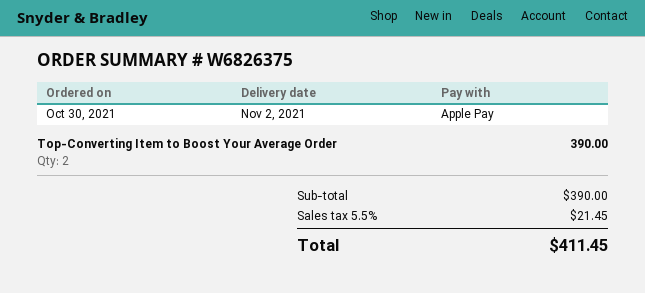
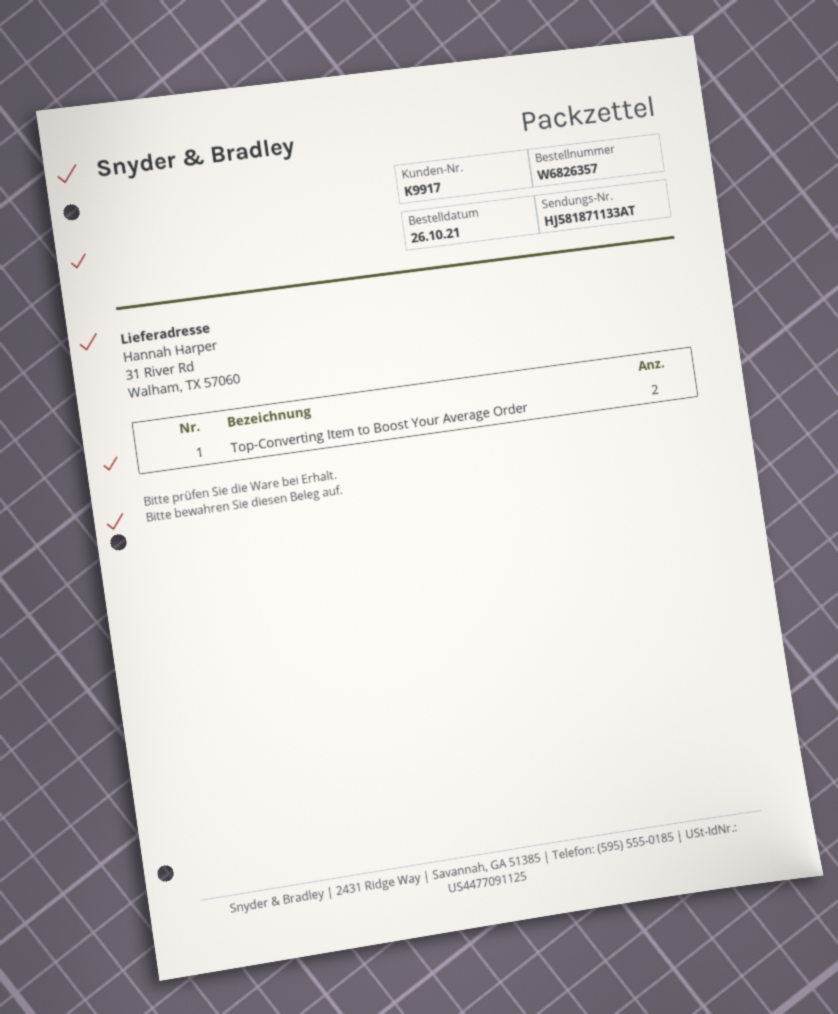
order number: W6826375 -> W6826357
order date: 2021-10-30 -> 2021-10-26

